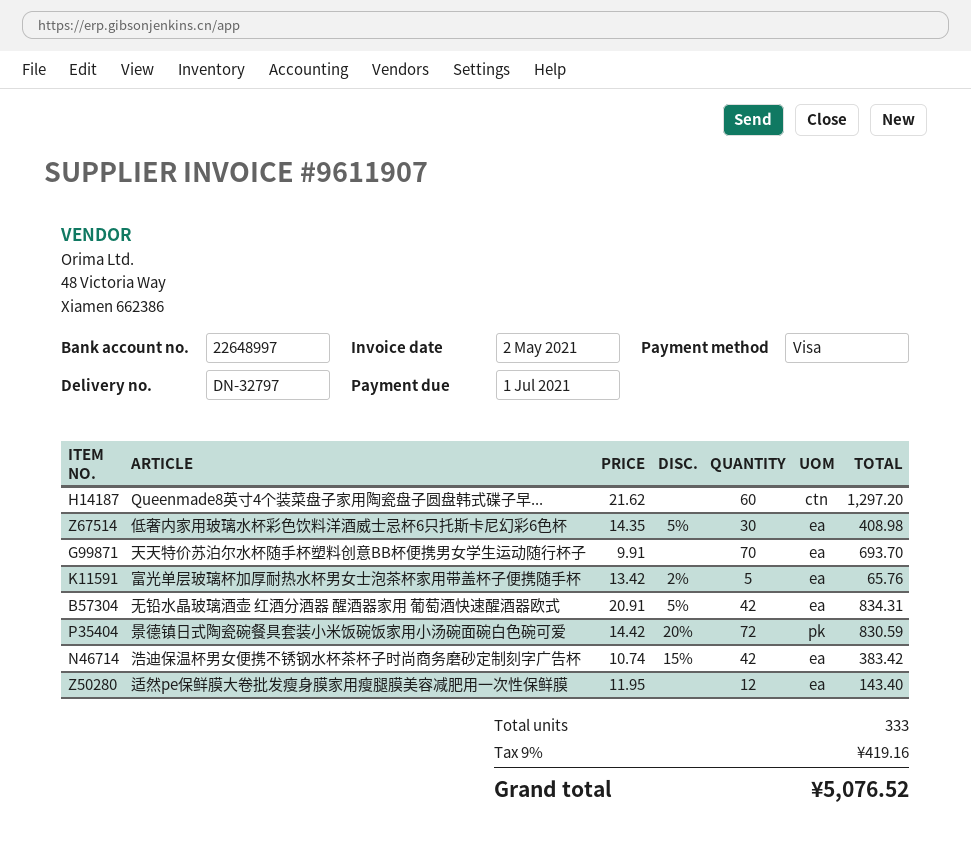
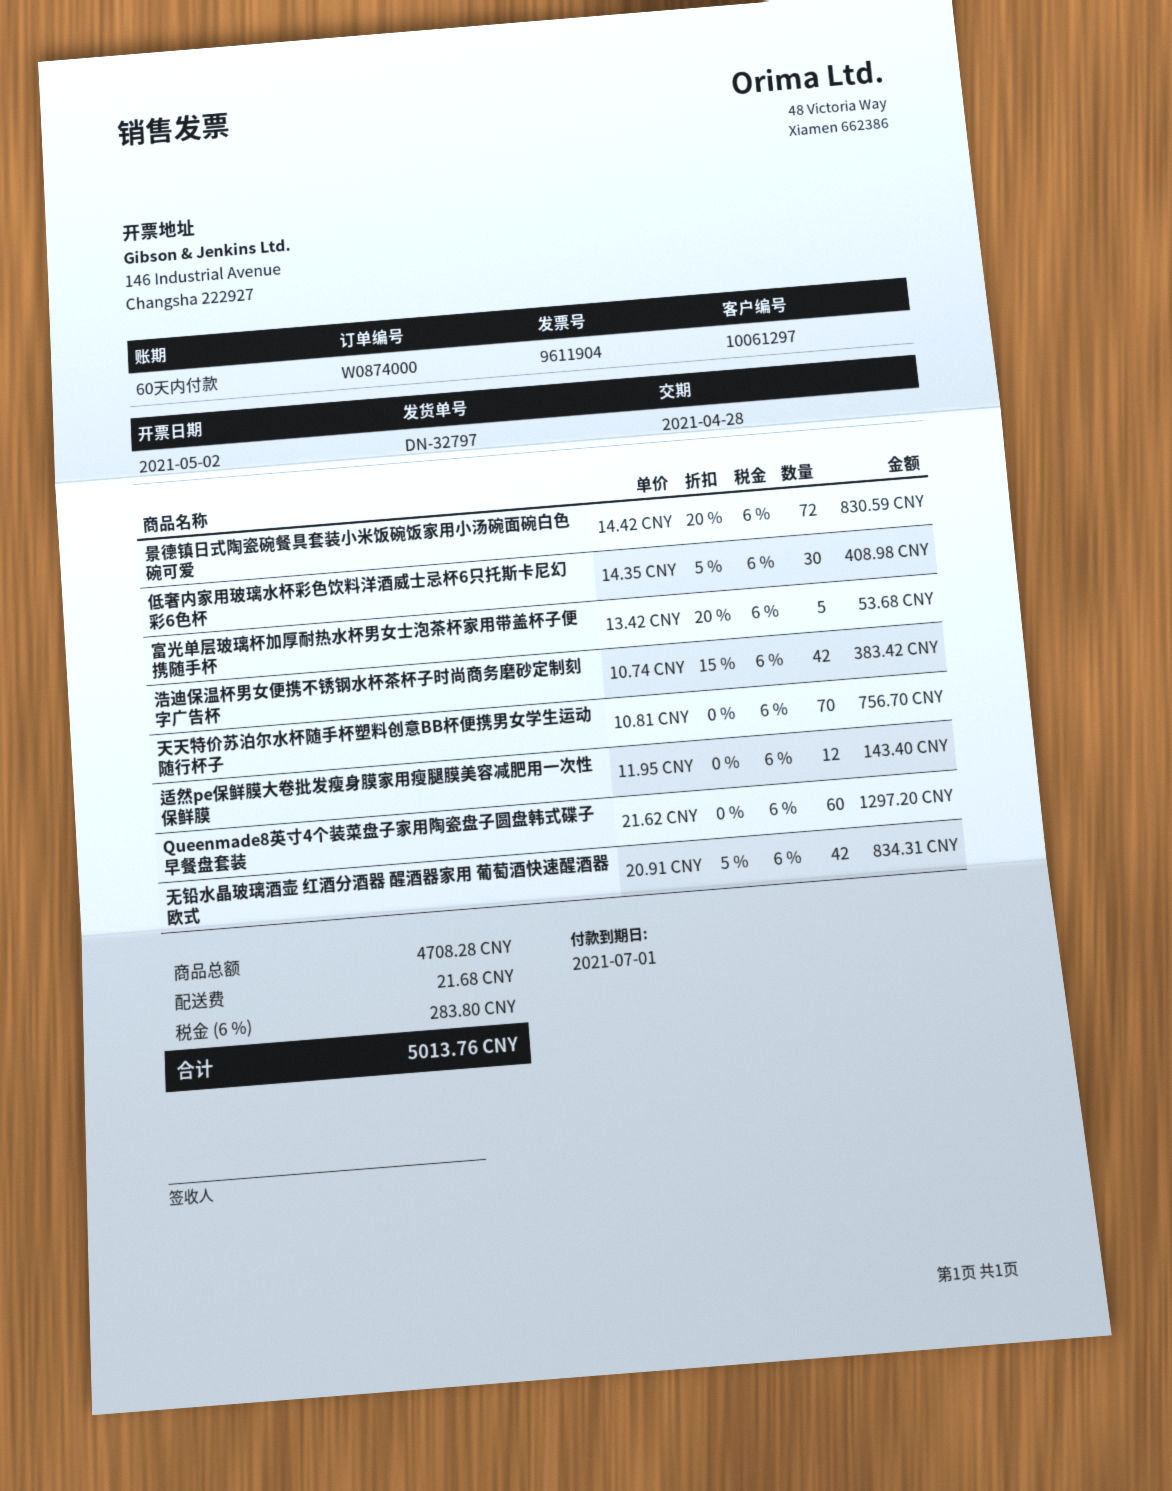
invoice number: 9611907 -> 9611904
天天特价苏泊尔水杯随手杯塑料创意BB杯便携男女学生运动随行杯子: 70 x 9.91 = 693.70 -> 70 x 10.81 = 756.70
富光单层玻璃杯加厚耐热水杯男女士泡茶杯家用带盖杯子便携随手杯: 5 x 13.42 - 2% = 65.76 -> 5 x 13.42 - 20% = 53.68
shipping: none -> 21.68
tax: 9% = 419.16 -> 6% = 283.80
total: 5076.52 -> 5013.76

